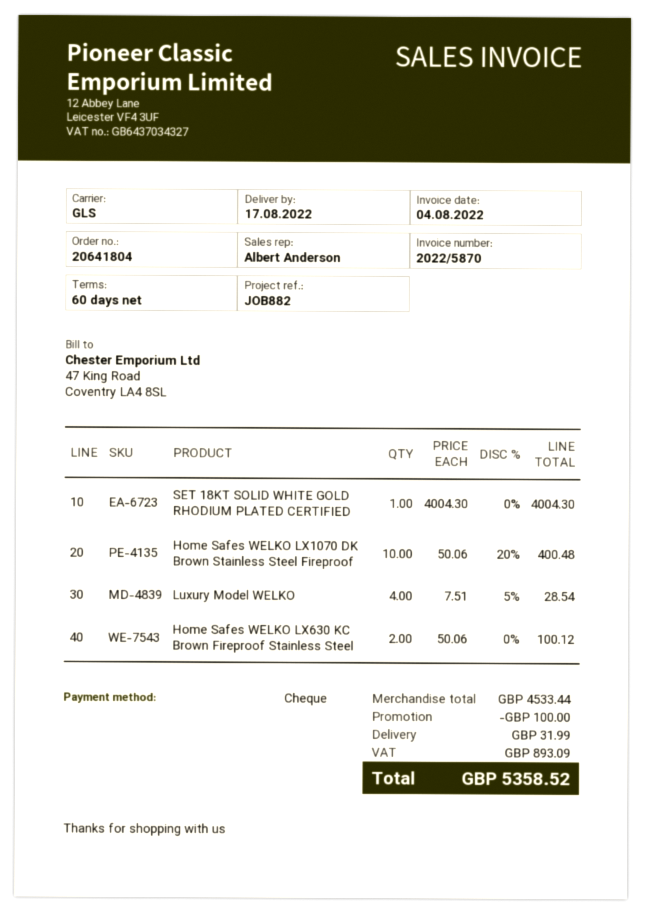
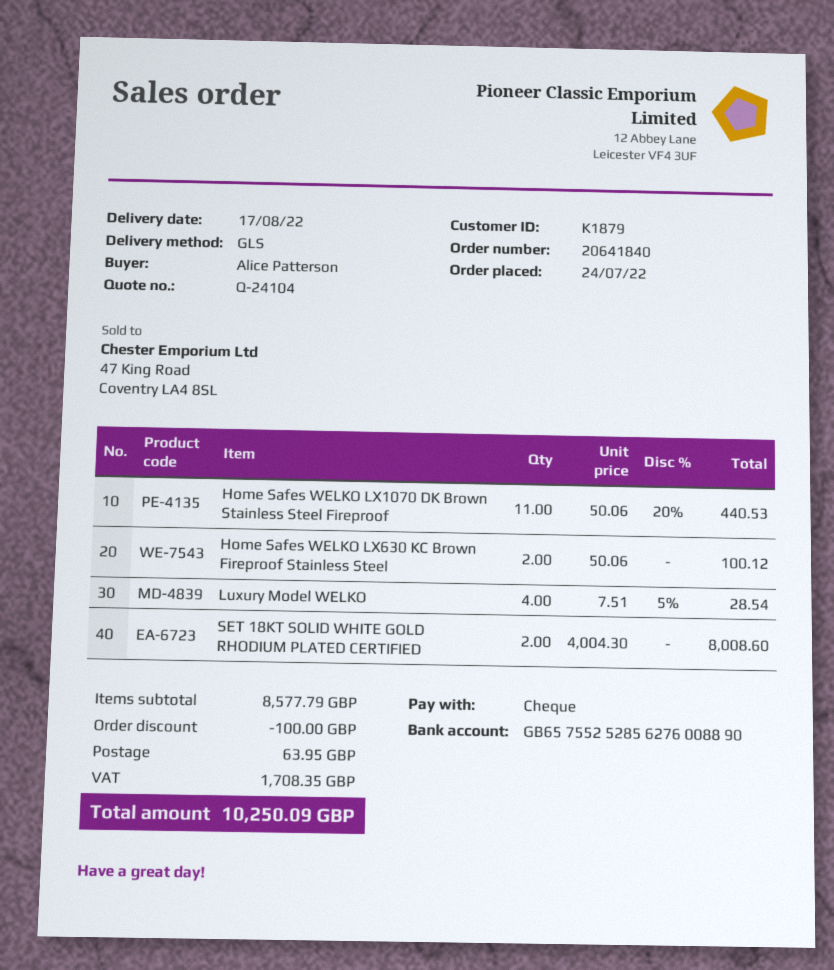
order number: 20641804 -> 20641840
SET 18KT SOLID WHITE GOLD RHODIUM PLATED CERTIFIED: 1 x 4004.30 = 4004.30 -> 2 x 4004.30 = 8008.60
Home Safes WELKO LX1070 DK Brown Stainless Steel Fireproof: 10 x 50.06 - 20% = 400.48 -> 11 x 50.06 - 20% = 440.53
subtotal: 4533.44 -> 8577.79
shipping: 31.99 -> 63.95
tax: 893.09 -> 1708.35
total: 5358.52 -> 10250.09

